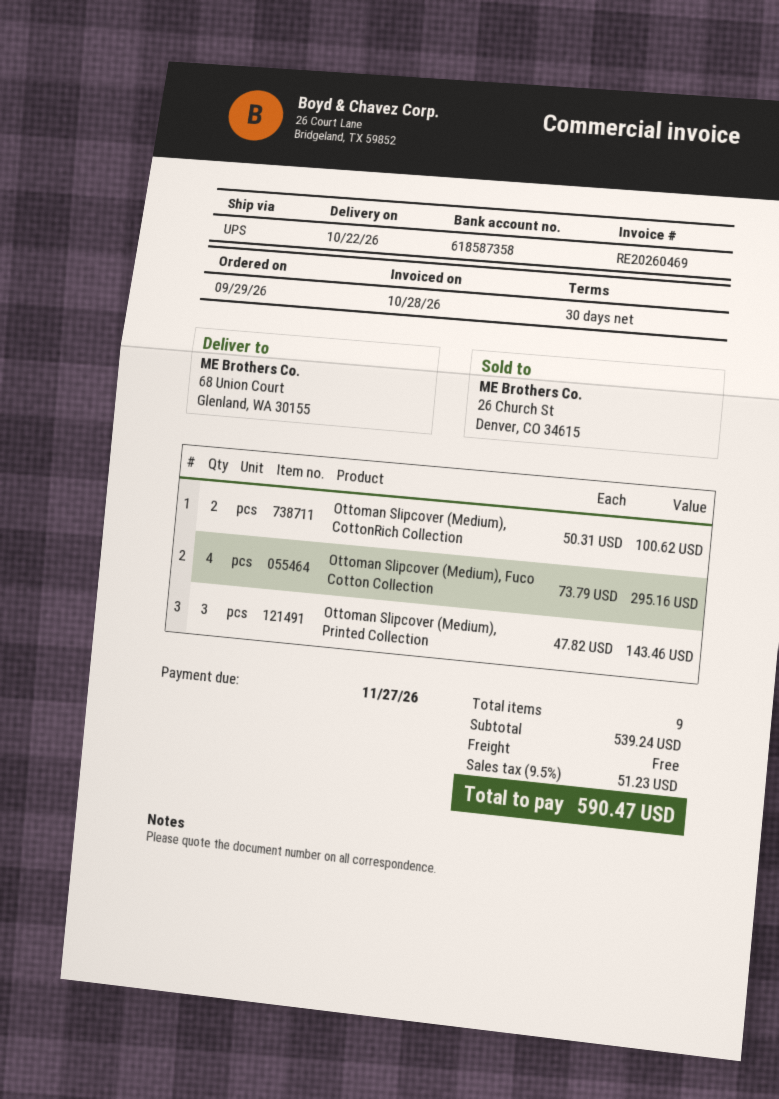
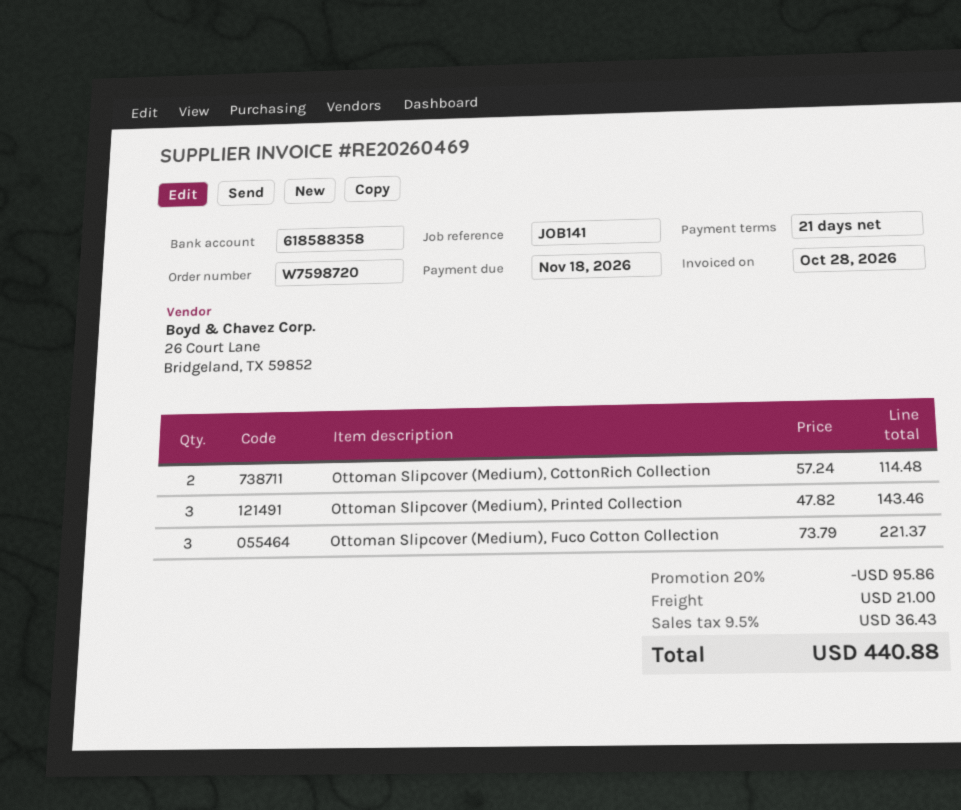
payment terms: 30 days -> 21 days
due date: 2026-11-27 -> 2026-11-18
bank account: 618587358 -> 618588358
Ottoman Slipcover (Medium), CottonRich Collection: 2 x 50.31 = 100.62 -> 2 x 57.24 = 114.48
Ottoman Slipcover (Medium), Fuco Cotton Collection: 4 x 73.79 = 295.16 -> 3 x 73.79 = 221.37
discount: none -> 20% = 95.86
shipping: 0.00 -> 21.00
tax: 9.5% = 51.23 -> 9.5% = 36.43
total: 590.47 -> 440.88

